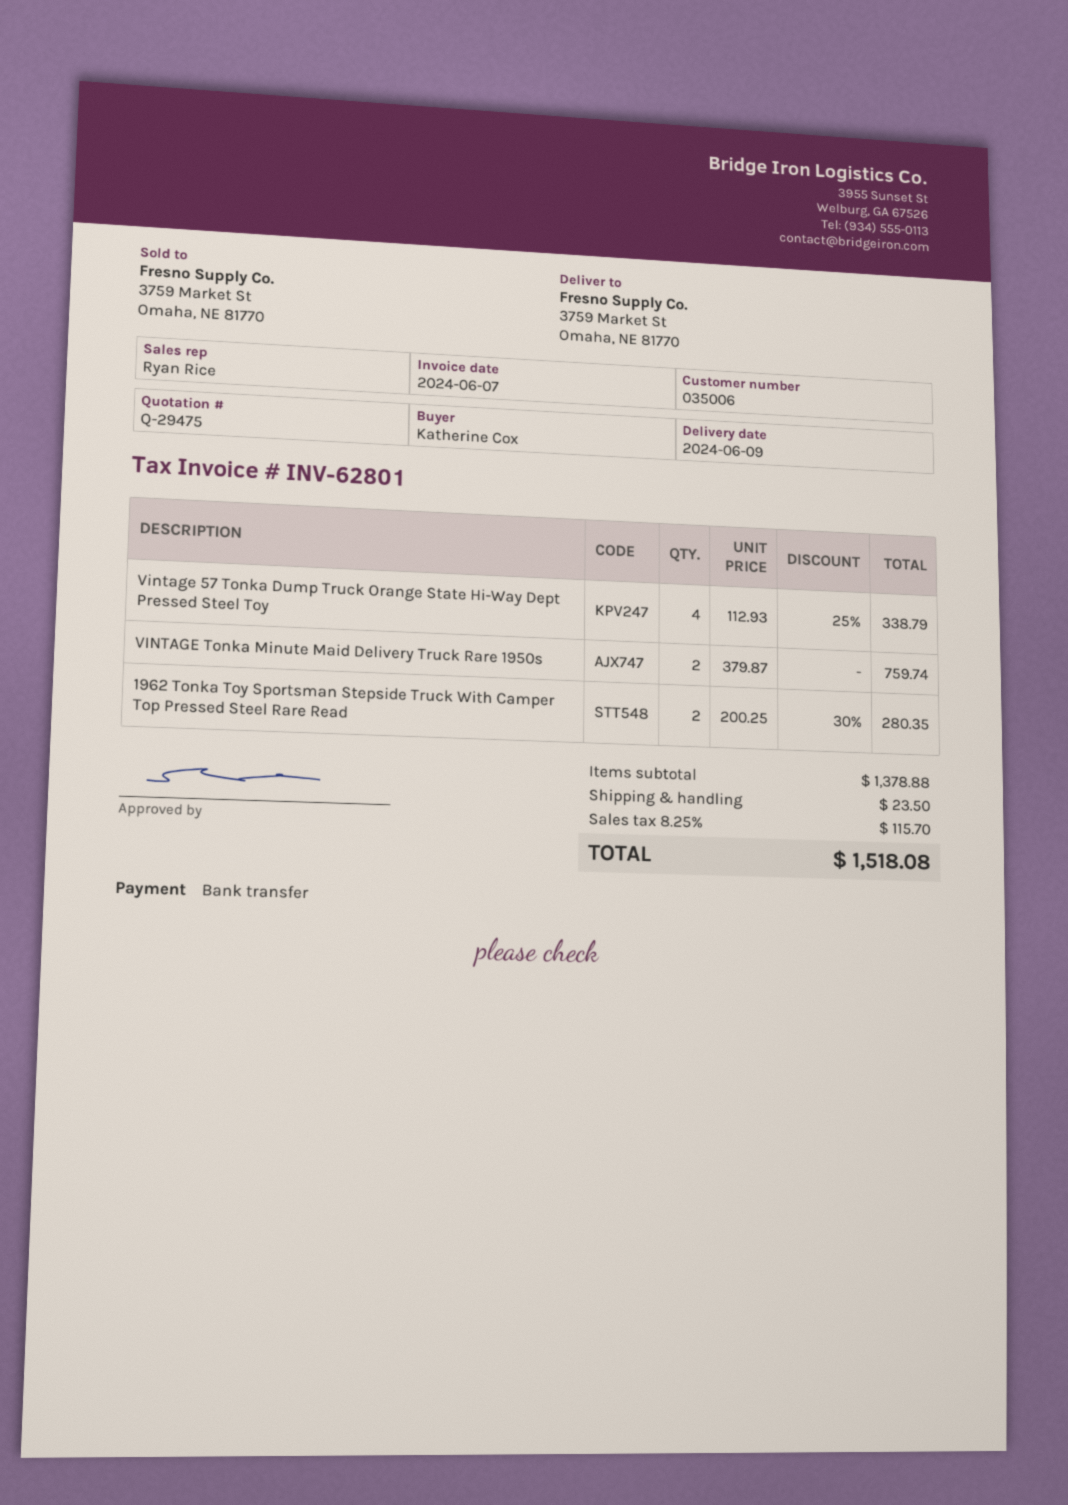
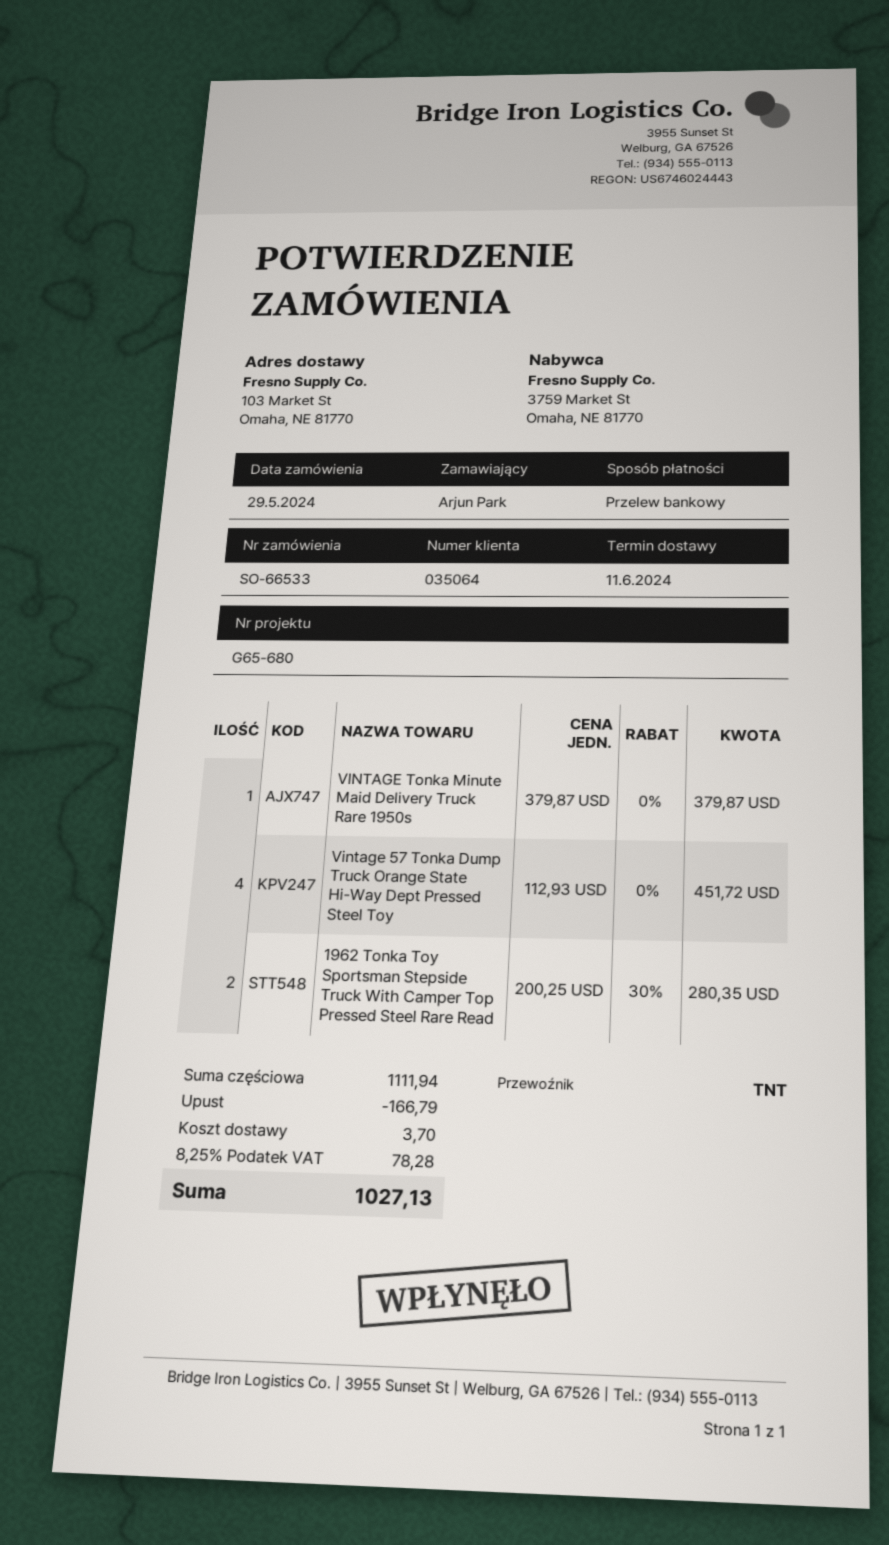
delivery date: 2024-06-09 -> 2024-06-11
customer number: 035006 -> 035064
ordered by: Katherine Cox -> Arjun Park
ship to: 3759 Market St, Omaha, NE 81770 -> 103 Market St, Omaha, NE 81770
Vintage 57 Tonka Dump Truck Orange State Hi-Way Dept Pressed Steel Toy: 4 x 112.93 - 25% = 338.79 -> 4 x 112.93 = 451.72
VINTAGE Tonka Minute Maid Delivery Truck Rare 1950s: 2 x 379.87 = 759.74 -> 1 x 379.87 = 379.87
subtotal: 1378.88 -> 1111.94
discount: none -> 166.79
shipping: 23.50 -> 3.70
tax: 8.25% = 115.70 -> 8.25% = 78.28
total: 1518.08 -> 1027.13

